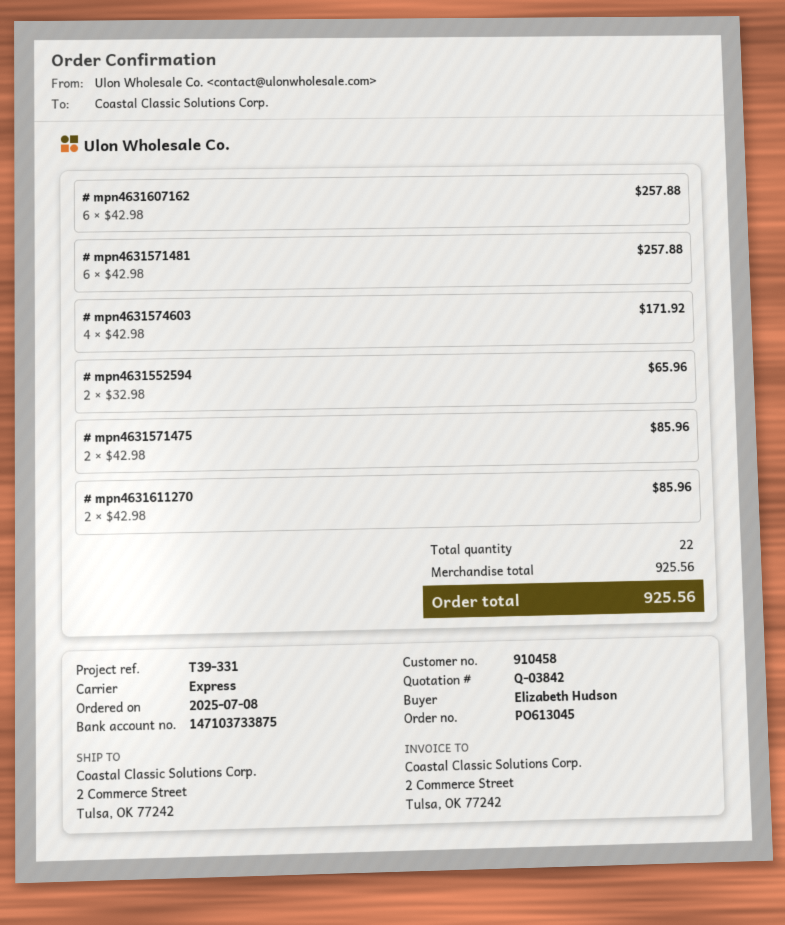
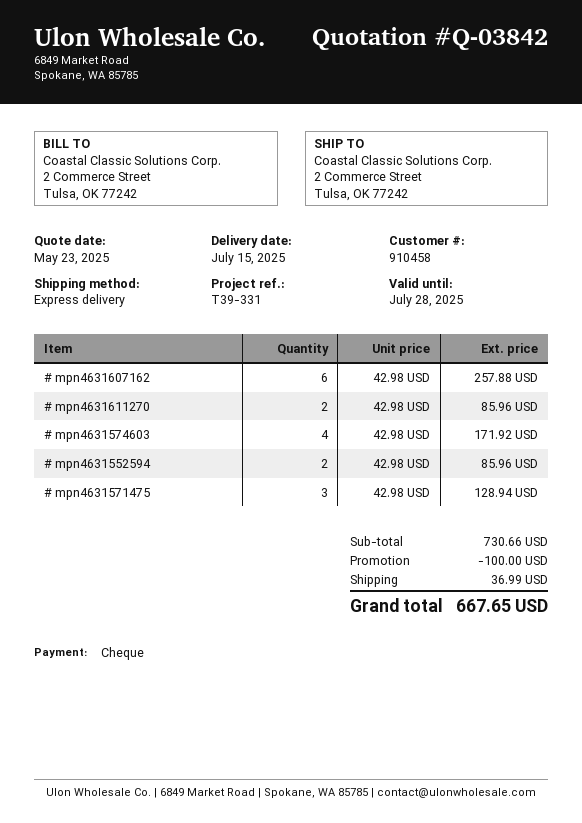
# mpn4631571481: 6 x 42.98 = 257.88 -> none
# mpn4631552594: 2 x 32.98 = 65.96 -> 2 x 42.98 = 85.96
# mpn4631571475: 2 x 42.98 = 85.96 -> 3 x 42.98 = 128.94
subtotal: 925.56 -> 730.66
discount: none -> 100.00
shipping: none -> 36.99
total: 925.56 -> 667.65

